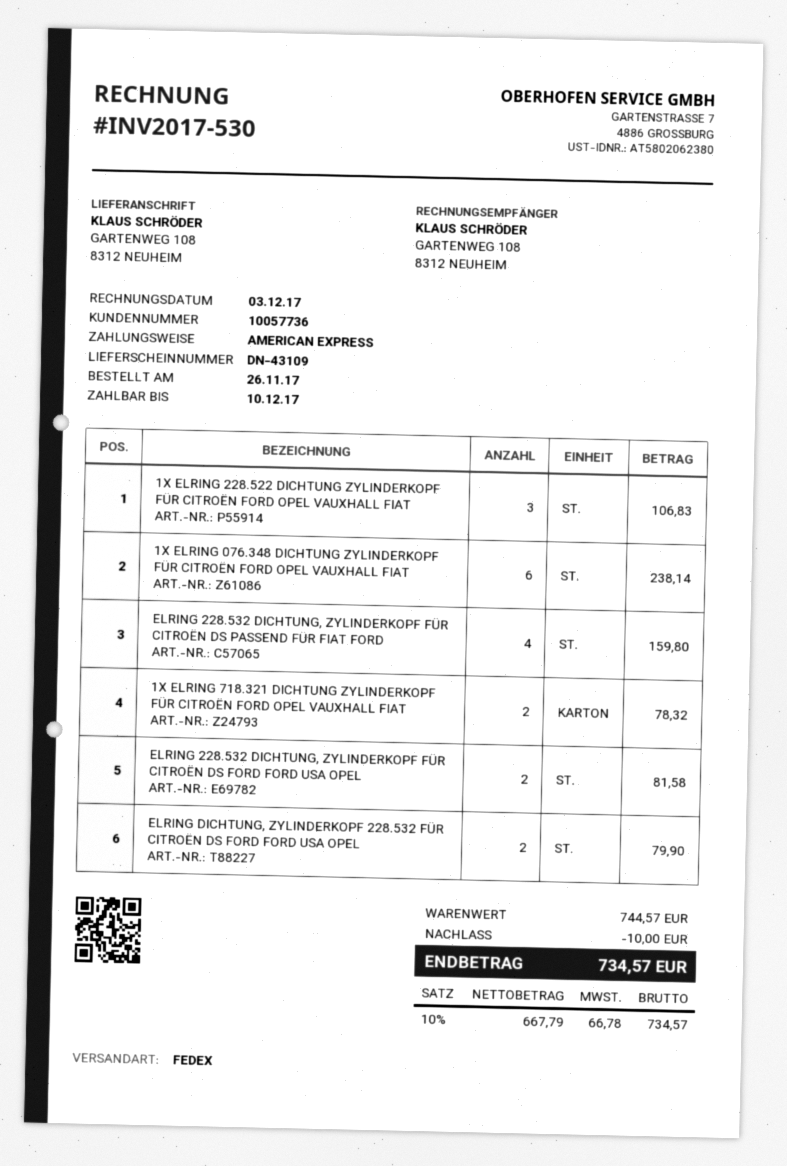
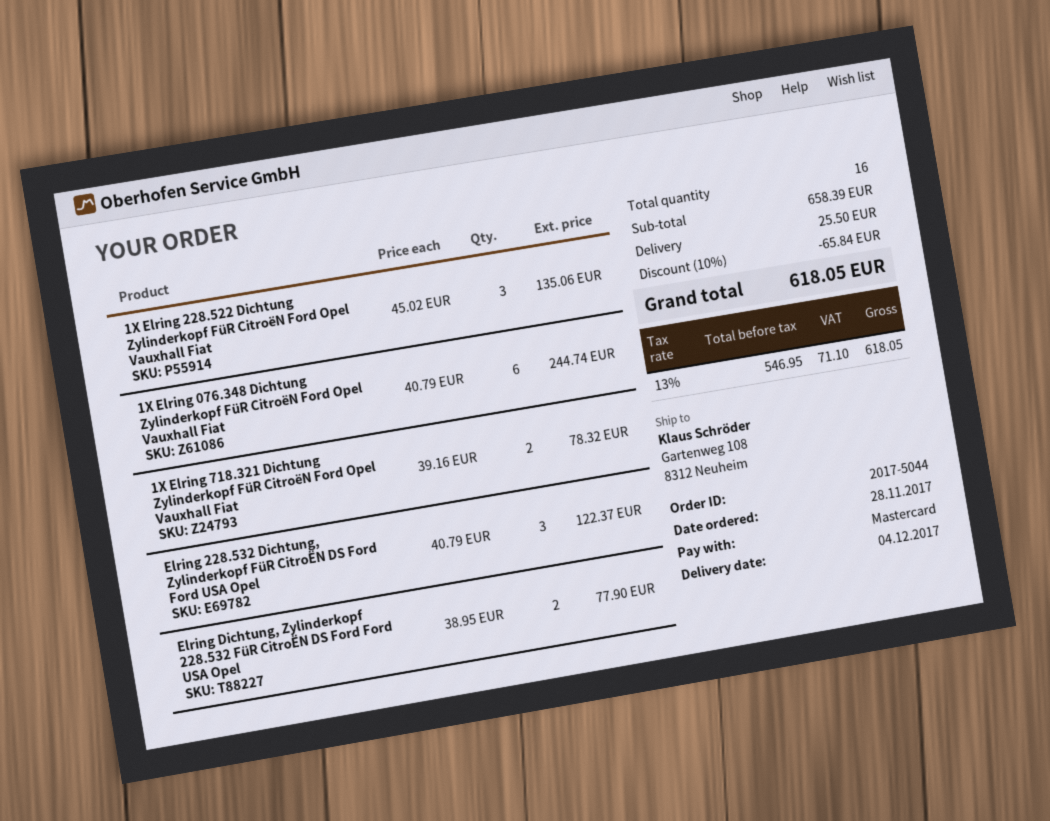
order date: 2017-11-26 -> 2017-11-28
payment method: American Express -> Mastercard
1X ELRING 228.522 DICHTUNG ZYLINDERKOPF FÜR CITROËN FORD OPEL VAUXHALL FIAT: 3 for 106.83 -> 3 for 135.06
1X ELRING 076.348 DICHTUNG ZYLINDERKOPF FÜR CITROËN FORD OPEL VAUXHALL FIAT: 6 for 238.14 -> 6 for 244.74
ELRING 228.532 DICHTUNG, ZYLINDERKOPF FÜR CITROËN DS PASSEND FÜR FIAT FORD: 4 for 159.80 -> none
ELRING 228.532 DICHTUNG, ZYLINDERKOPF FÜR CITROËN DS FORD FORD USA OPEL: 2 for 81.58 -> 3 for 122.37
ELRING DICHTUNG, ZYLINDERKOPF 228.532 FÜR CITROËN DS FORD FORD USA OPEL: 2 for 79.90 -> 2 for 77.90
subtotal: 744.57 -> 658.39
discount: 10.00 -> 65.84
shipping: none -> 25.50
net: 667.79 -> 546.95
tax: 10% = 66.78 -> 13% = 71.10
total: 734.57 -> 618.05

